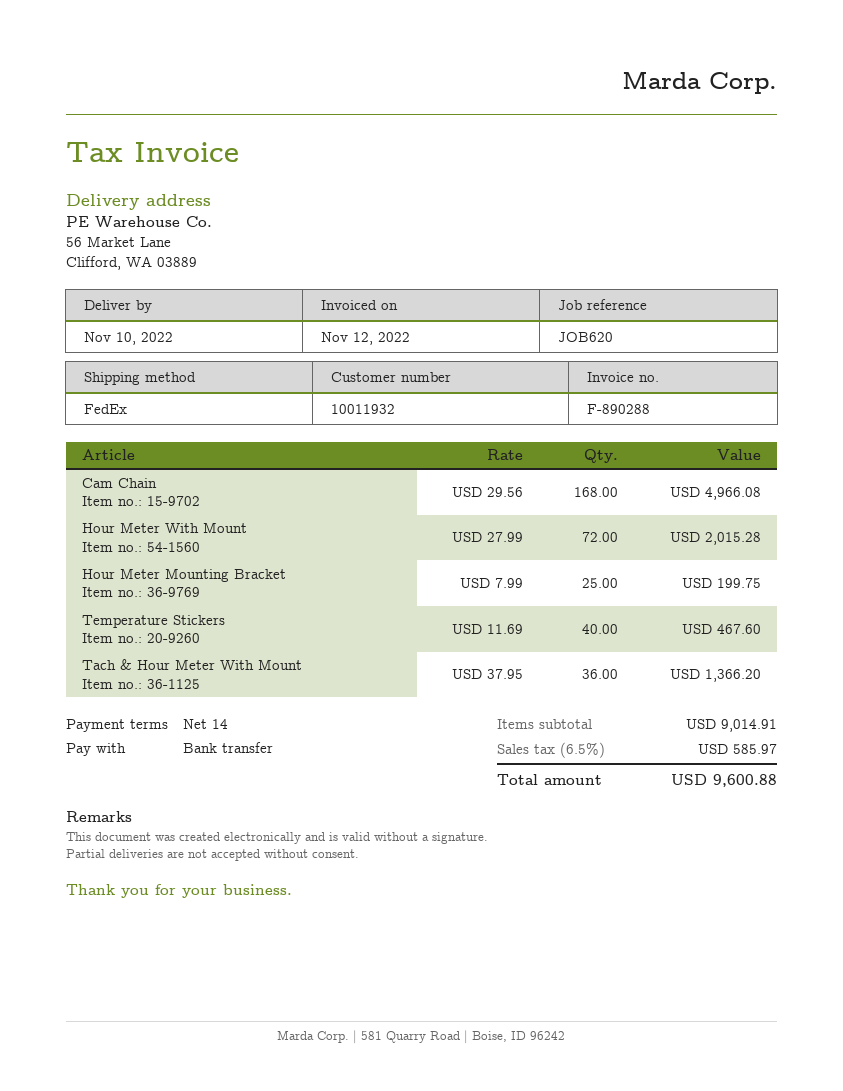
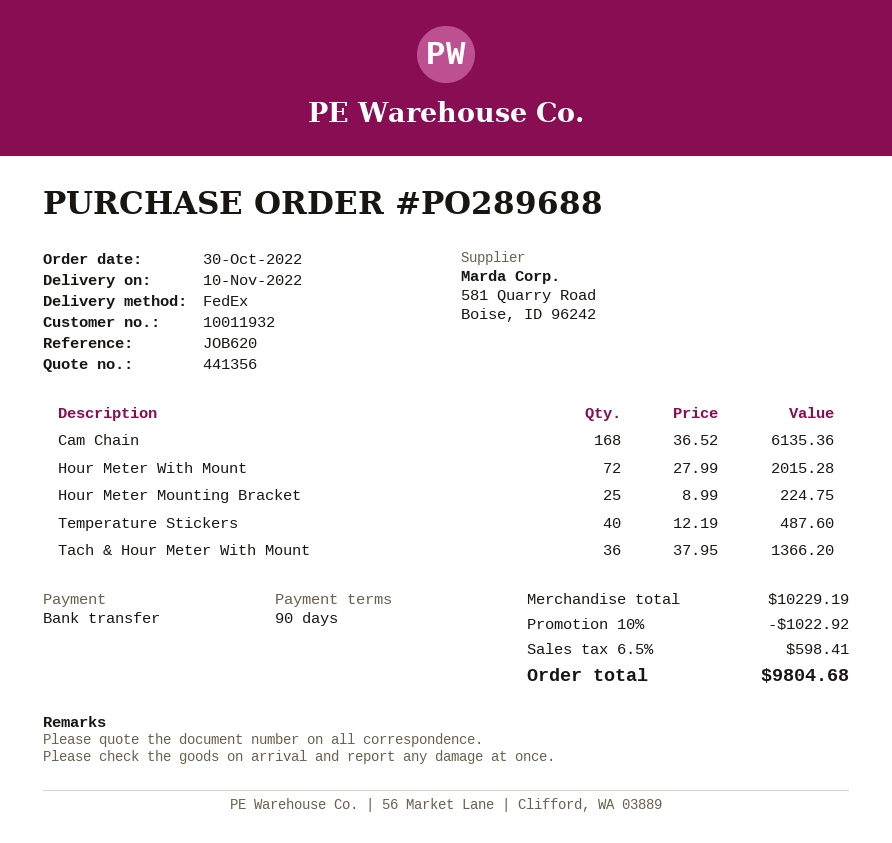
payment terms: 14 days -> 90 days
Cam Chain: 168 x 29.56 = 4966.08 -> 168 x 36.52 = 6135.36
Hour Meter Mounting Bracket: 25 x 7.99 = 199.75 -> 25 x 8.99 = 224.75
Temperature Stickers: 40 x 11.69 = 467.60 -> 40 x 12.19 = 487.60
subtotal: 9014.91 -> 10229.19
discount: none -> 10% = 1022.92
tax: 6.5% = 585.97 -> 6.5% = 598.41
total: 9600.88 -> 9804.68

